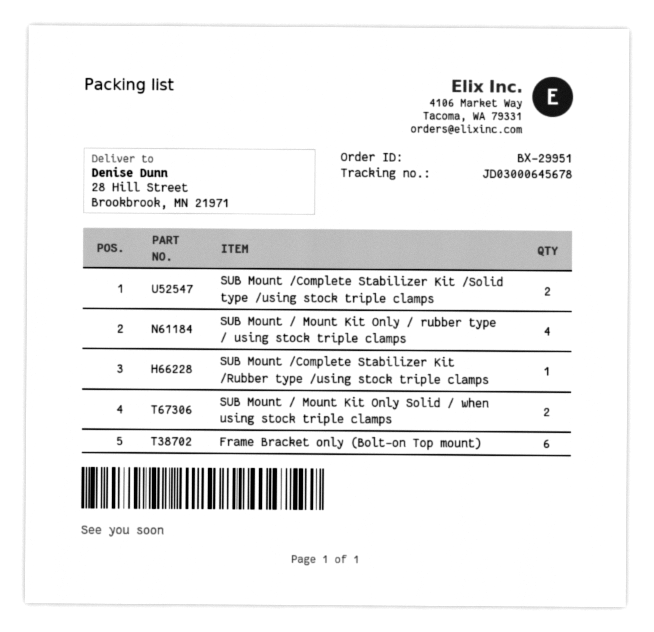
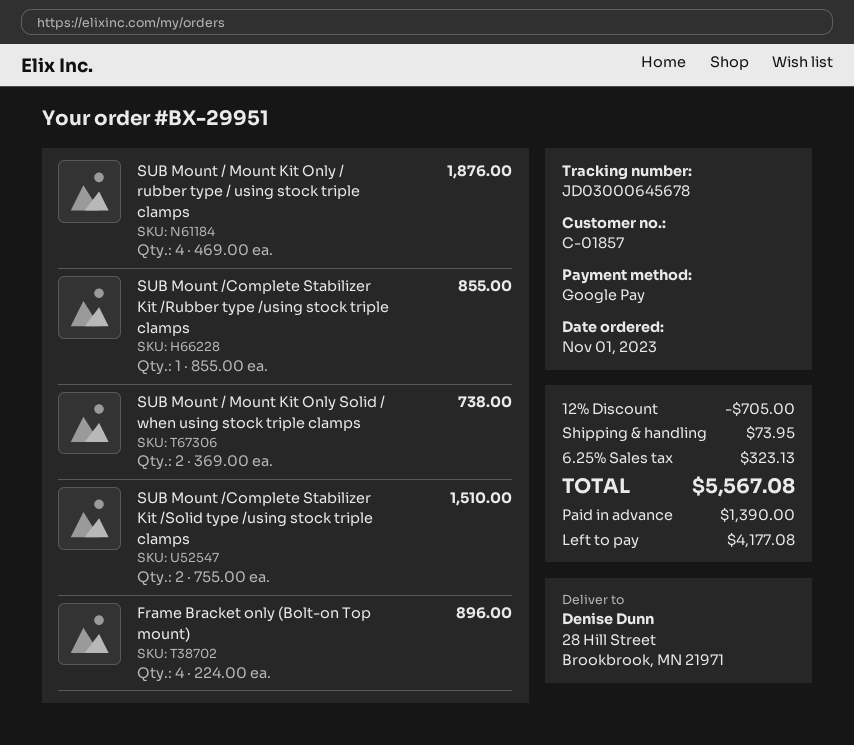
Frame Bracket only (Bolt-on Top mount): 6 -> 4

